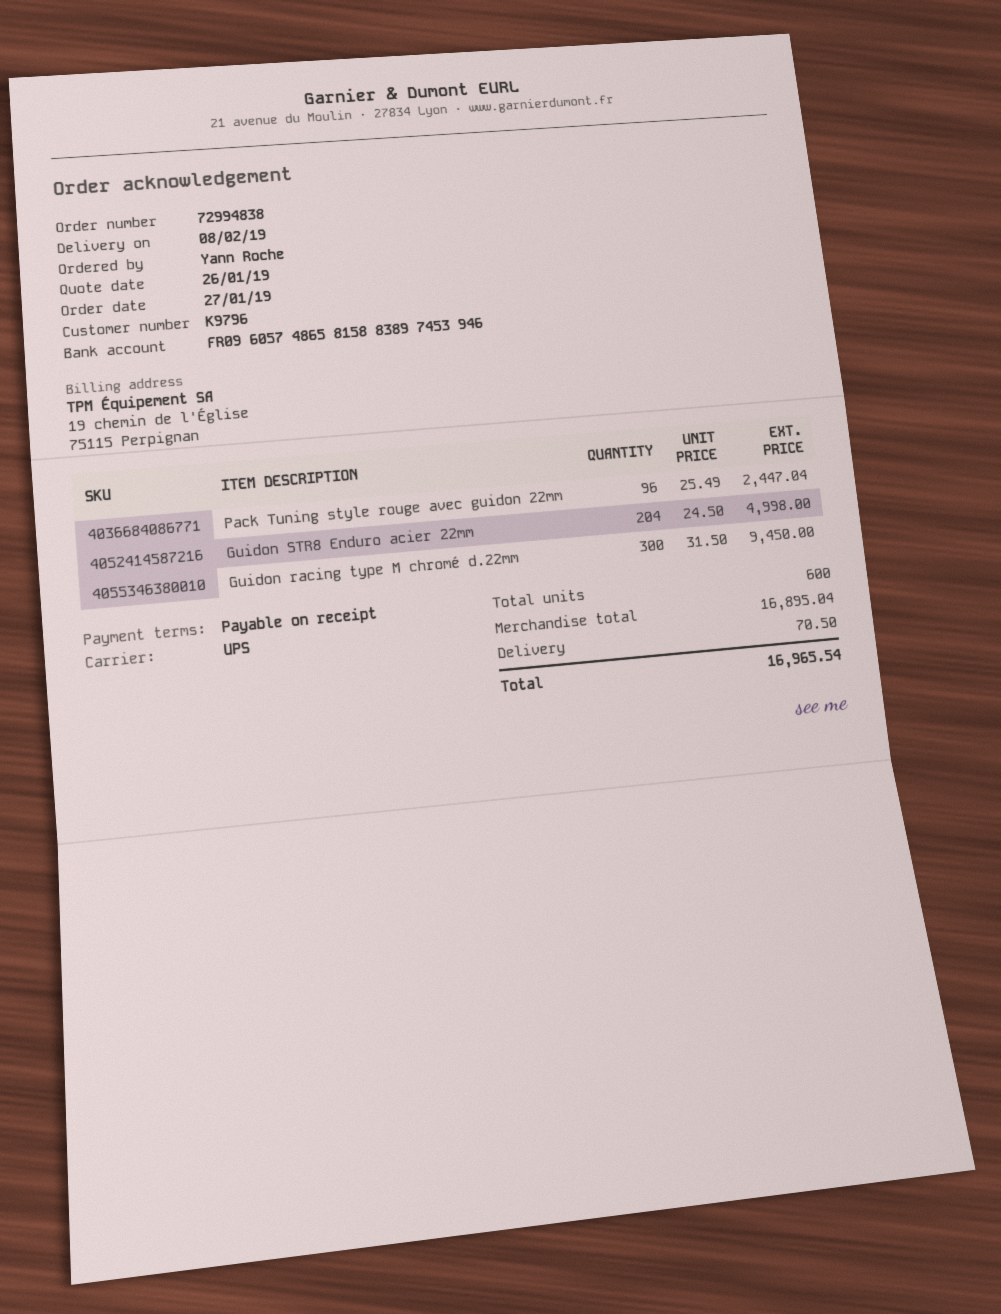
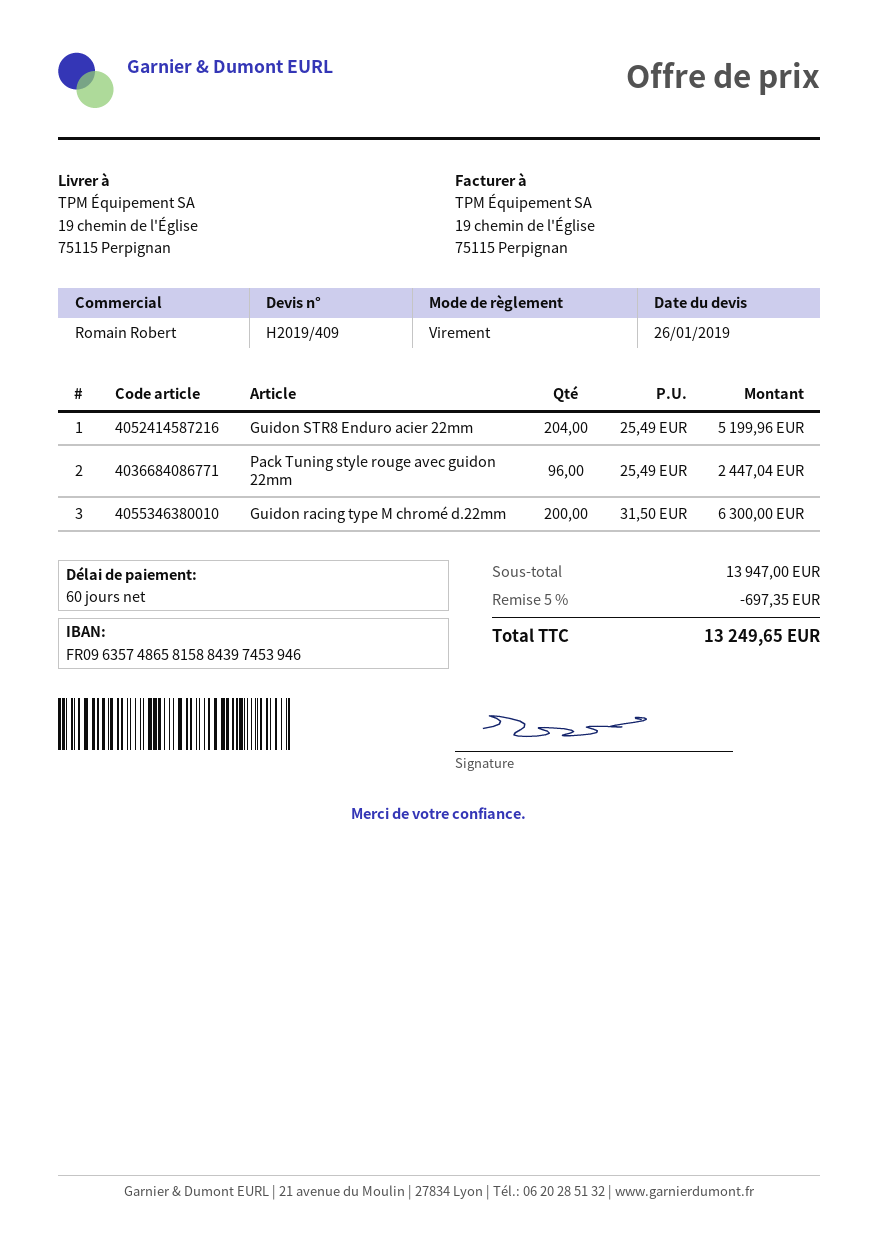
payment terms: on receipt -> 60 days
bank account: FR0960574865815883897453946 -> FR0963574865815884397453946
Guidon STR8 Enduro acier 22mm: 204 x 24.50 = 4998.00 -> 204 x 25.49 = 5199.96
Guidon racing type M chromé d.22mm: 300 x 31.50 = 9450.00 -> 200 x 31.50 = 6300.00
subtotal: 16895.04 -> 13947.00
discount: none -> 5% = 697.35
shipping: 70.50 -> none
total: 16965.54 -> 13249.65

